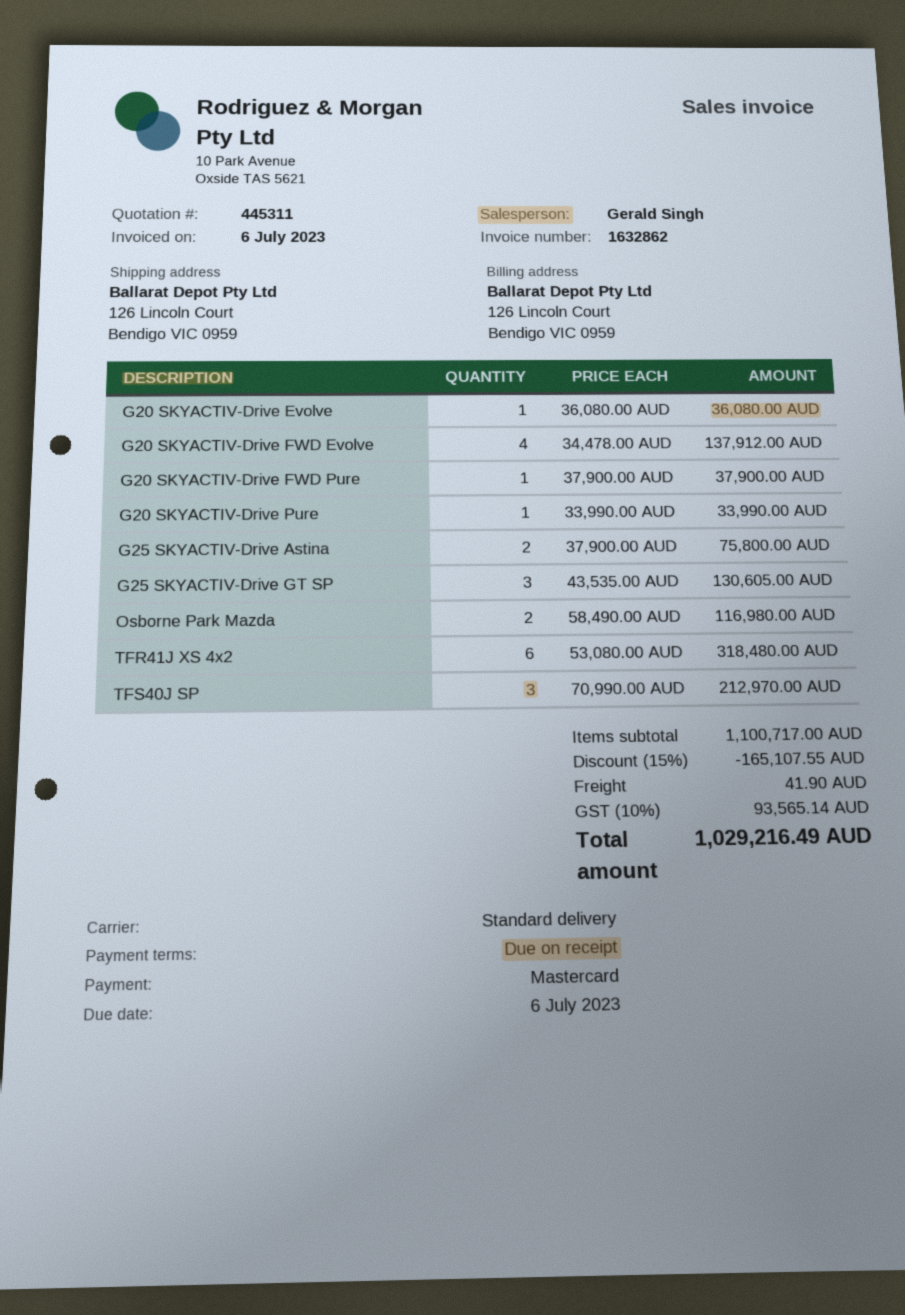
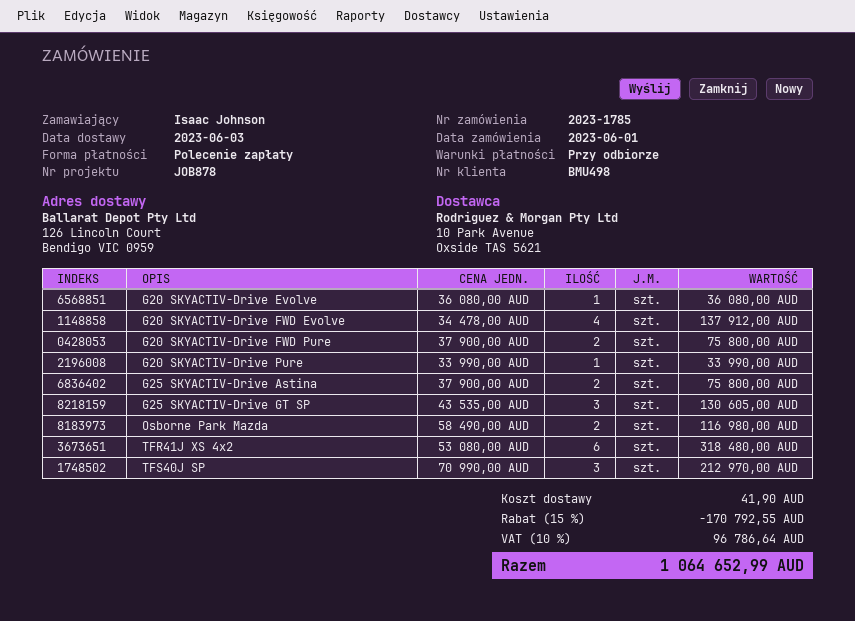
payment method: Mastercard -> direct debit
G20 SKYACTIV-Drive FWD Pure: 1 x 37900.00 = 37900.00 -> 2 x 37900.00 = 75800.00
discount: 15% = 165107.55 -> 15% = 170792.55
tax: 10% = 93565.14 -> 10% = 96786.64
total: 1029216.49 -> 1064652.99

